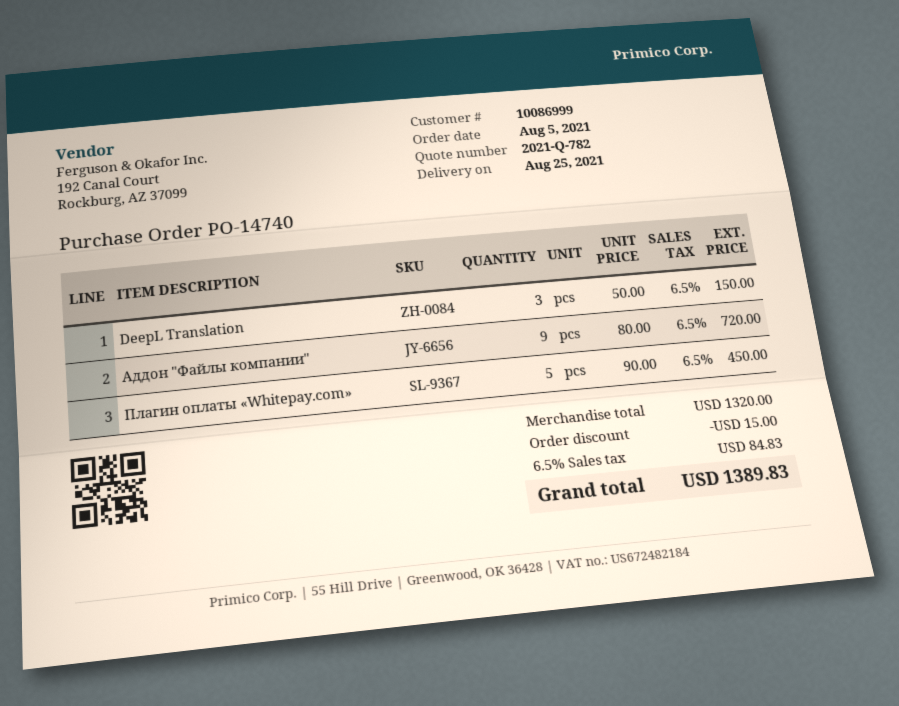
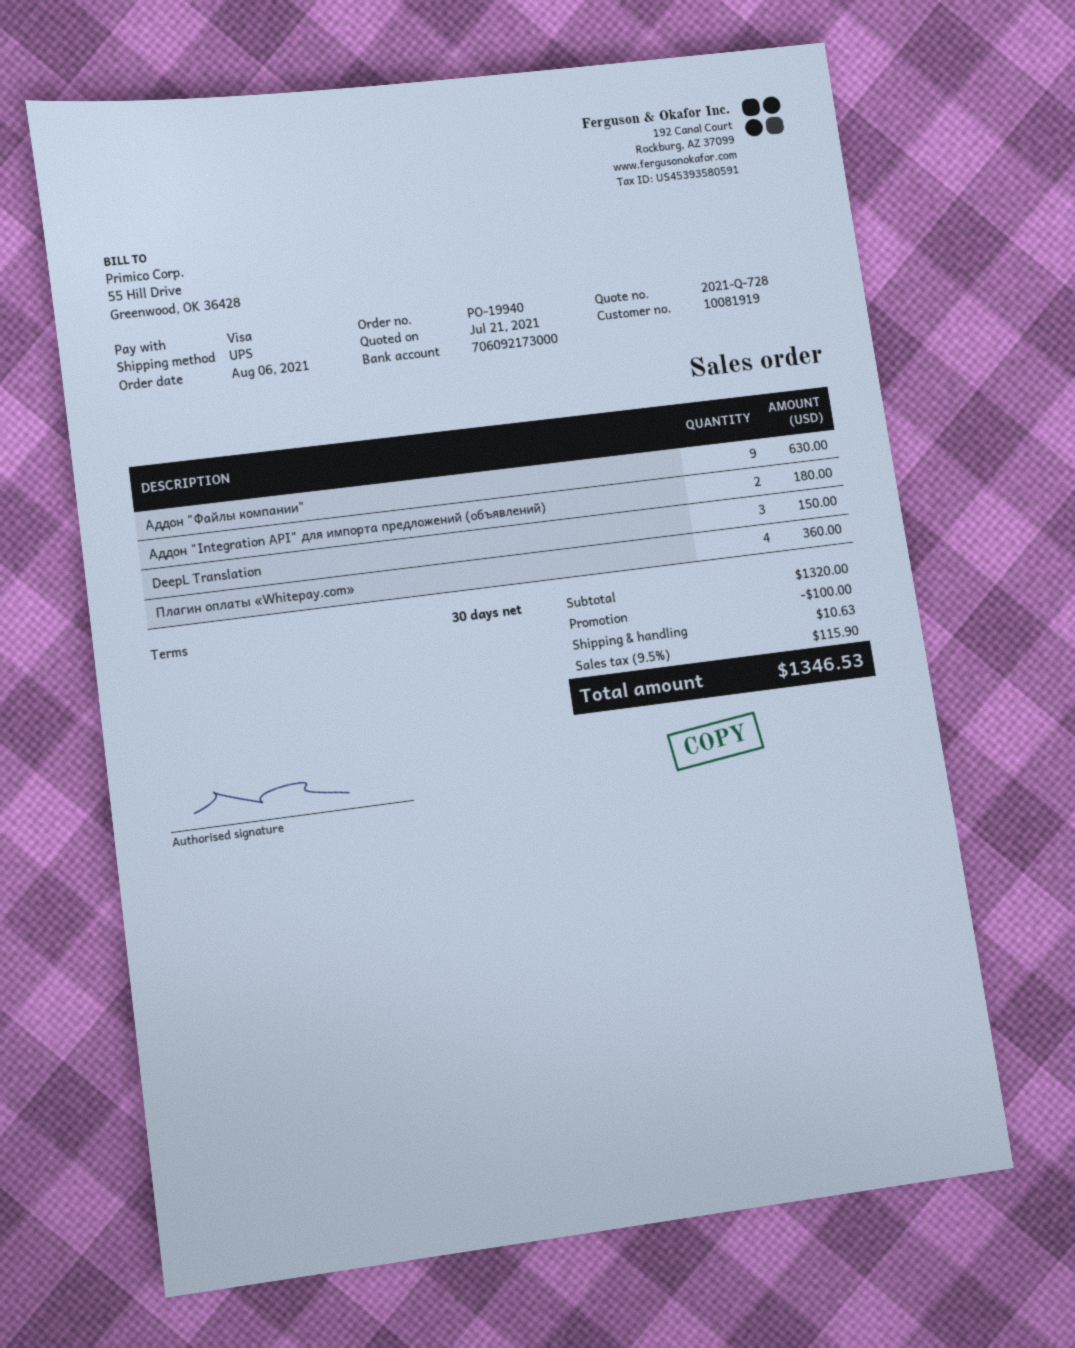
quote number: 2021-Q-782 -> 2021-Q-728
order number: PO-14740 -> PO-19940
order date: 2021-08-05 -> 2021-08-06
customer number: 10086999 -> 10081919
Аддон "Файлы компании": 9 for 720.00 -> 9 for 630.00
Плагин оплаты «Whitepay.com»: 5 for 450.00 -> 4 for 360.00
Аддон "Integration API" для импорта предложений (объявлений): none -> 2 for 180.00
discount: 15.00 -> 100.00
shipping: none -> 10.63
tax: 6.5% = 84.83 -> 9.5% = 115.90
total: 1389.83 -> 1346.53

